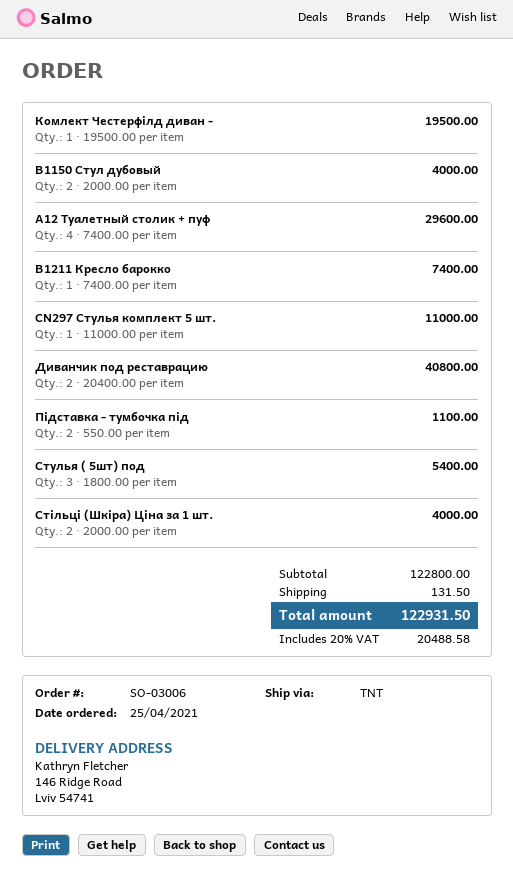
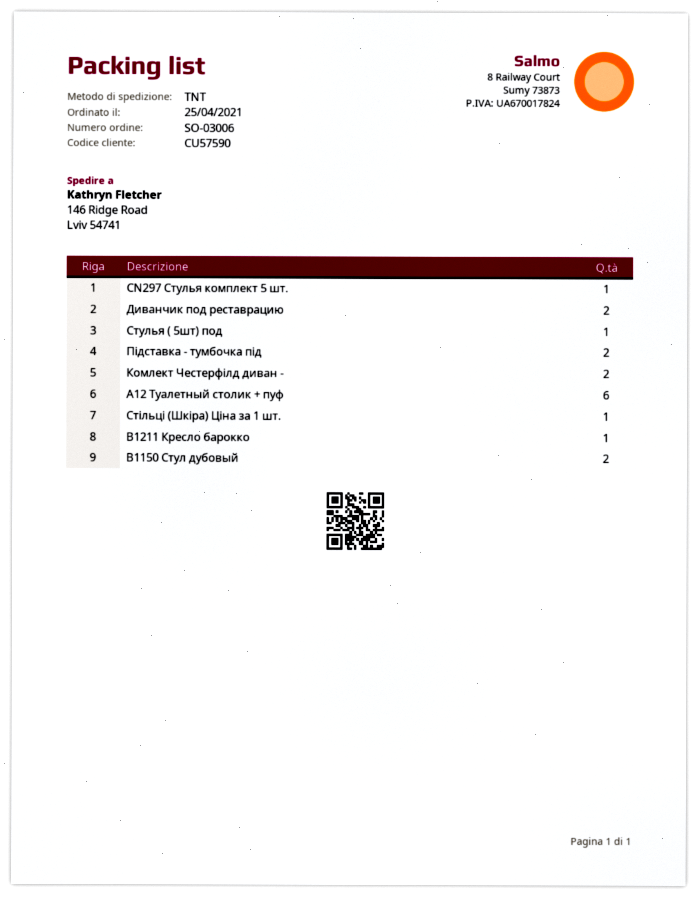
Комлект Честерфілд диван -: 1 -> 2
А12 Туалетный столик + пуф: 4 -> 6
Стулья ( 5шт) под: 3 -> 1
Стільці (Шкіра) Ціна за 1 шт.: 2 -> 1

